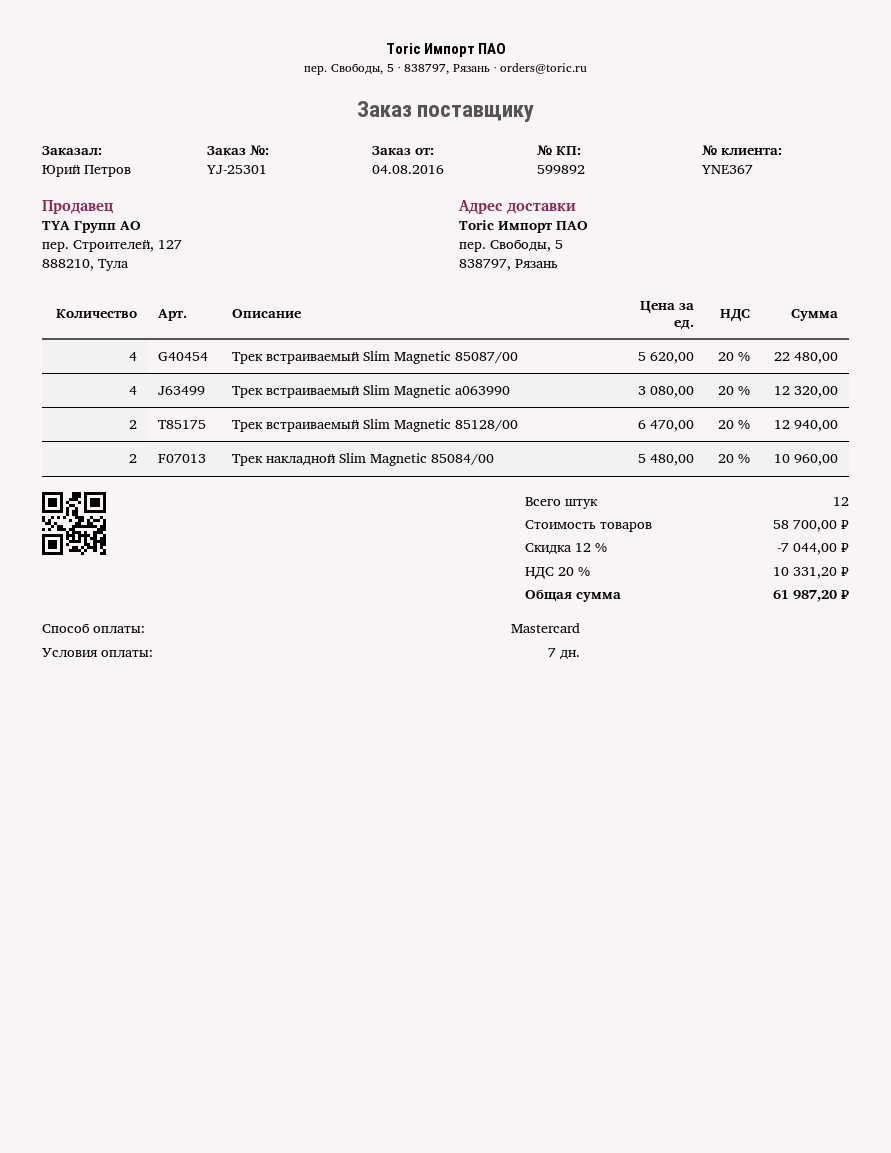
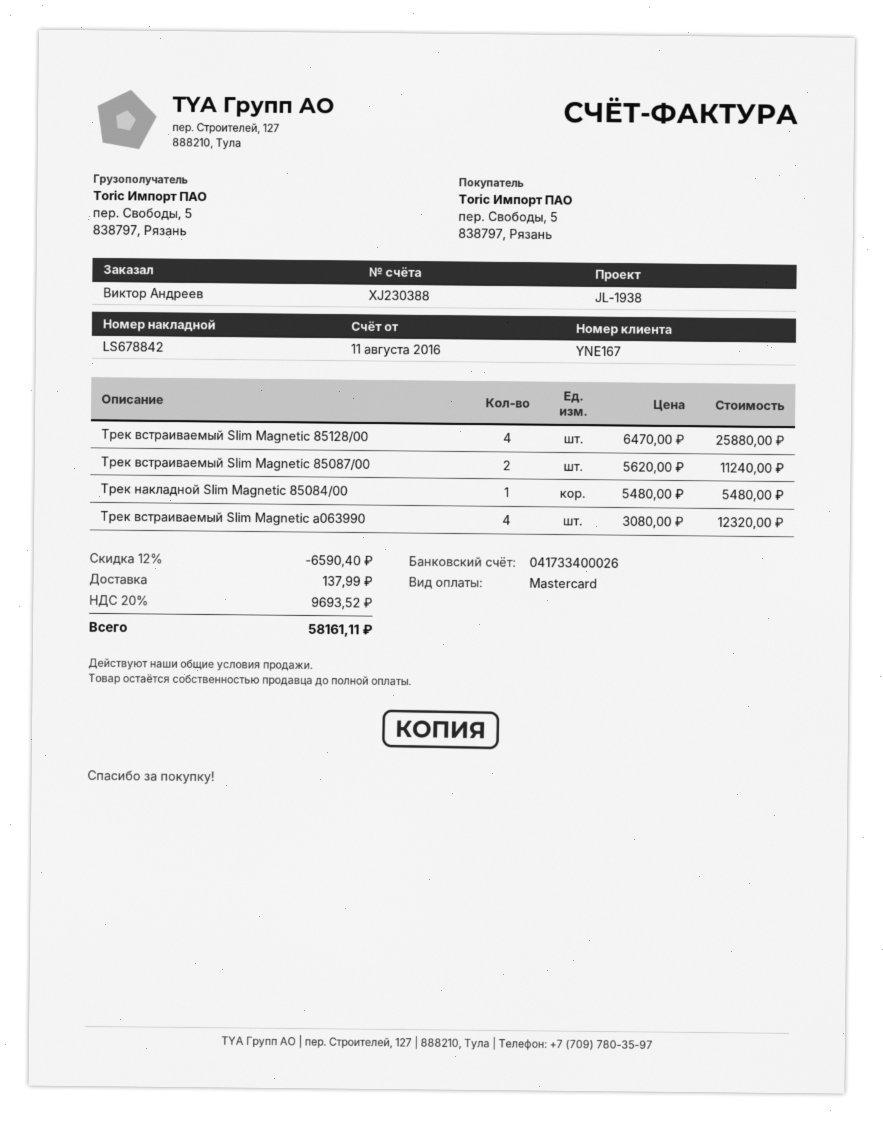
customer number: YNE367 -> YNE167
ordered by: Юрий Петров -> Виктор Андреев
Трек встраиваемый Slim Magnetic 85087/00: 4 x 5620.00 = 22480.00 -> 2 x 5620.00 = 11240.00
Трек встраиваемый Slim Magnetic 85128/00: 2 x 6470.00 = 12940.00 -> 4 x 6470.00 = 25880.00
Трек накладной Slim Magnetic 85084/00: 2 x 5480.00 = 10960.00 -> 1 x 5480.00 = 5480.00
discount: 12% = 7044.00 -> 12% = 6590.40
shipping: none -> 137.99
tax: 20% = 10331.20 -> 20% = 9693.52
total: 61987.20 -> 58161.11

